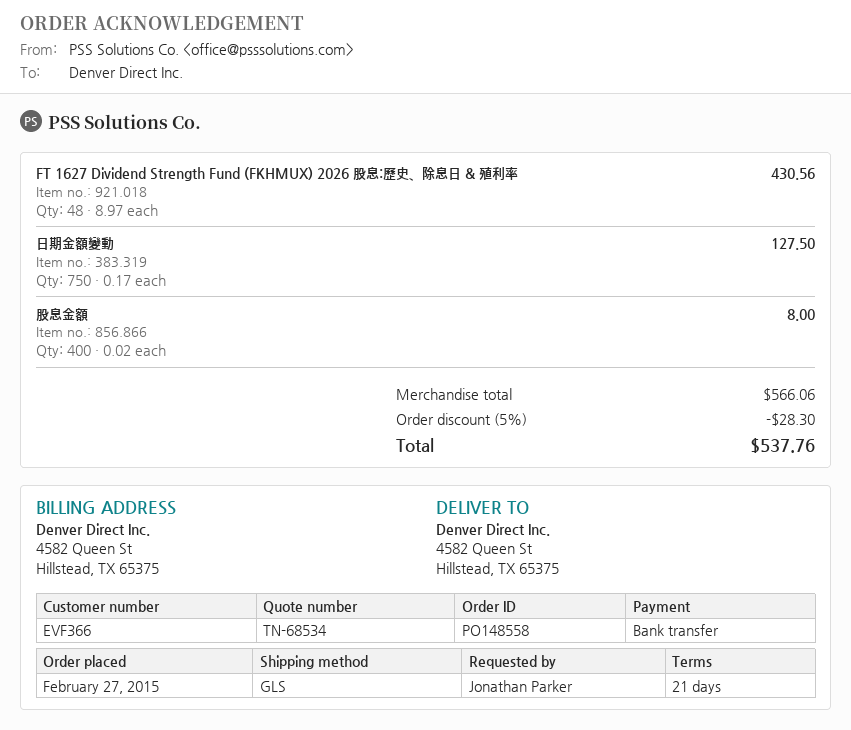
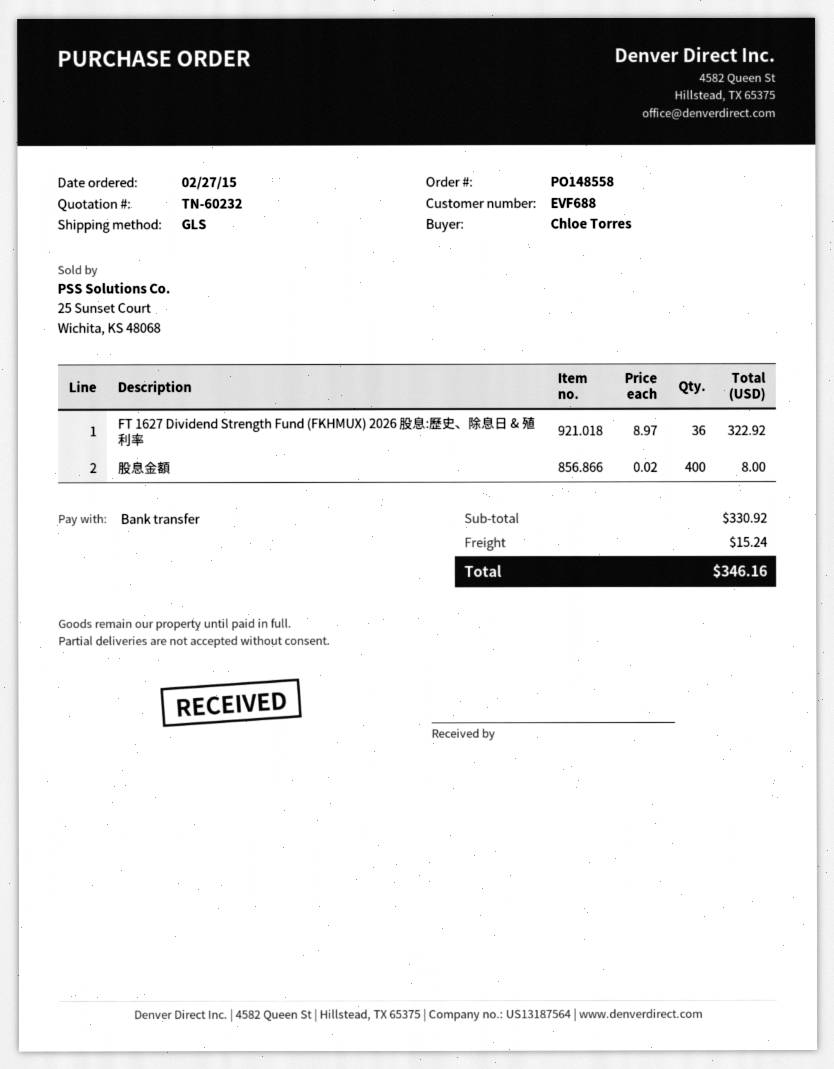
quote number: TN-68534 -> TN-60232
customer number: EVF366 -> EVF688
ordered by: Jonathan Parker -> Chloe Torres
FT 1627 Dividend Strength Fund (FKHMUX) 2026 股息:歷史、除息日 & 殖利率: 48 x 8.97 = 430.56 -> 36 x 8.97 = 322.92
日期金額變動: 750 x 0.17 = 127.50 -> none
subtotal: 566.06 -> 330.92
discount: 5% = 28.30 -> none
shipping: none -> 15.24
total: 537.76 -> 346.16

